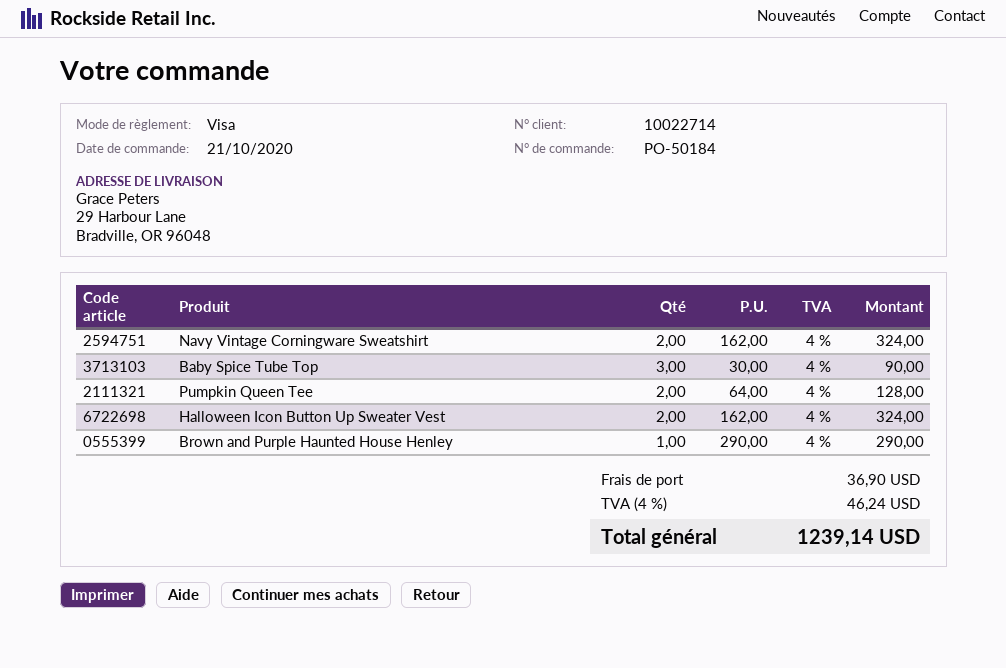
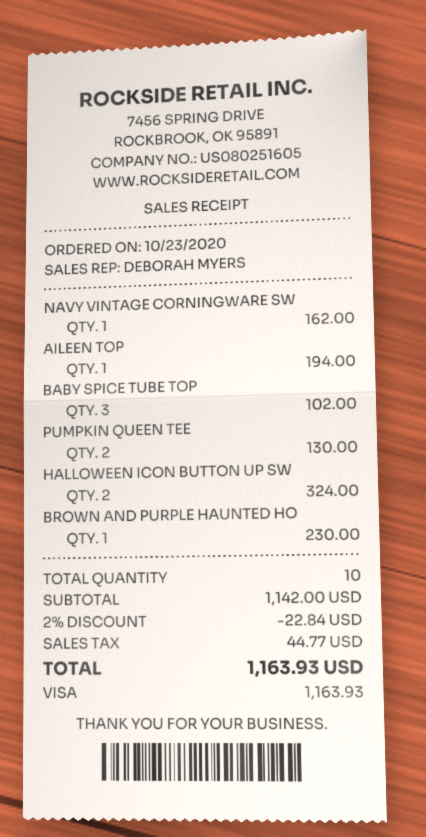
order date: 2020-10-21 -> 2020-10-23
Navy Vintage Corningware Sweatshirt: 2 for 324.00 -> 1 for 162.00
Baby Spice Tube Top: 3 for 90.00 -> 3 for 102.00
Pumpkin Queen Tee: 2 for 128.00 -> 2 for 130.00
Brown and Purple Haunted House Henley: 1 for 290.00 -> 1 for 230.00
AILEEN TOP: none -> 1 for 194.00
discount: none -> 2% = 22.84
shipping: 36.90 -> none
tax: 46.24 -> 44.77
total: 1239.14 -> 1163.93

